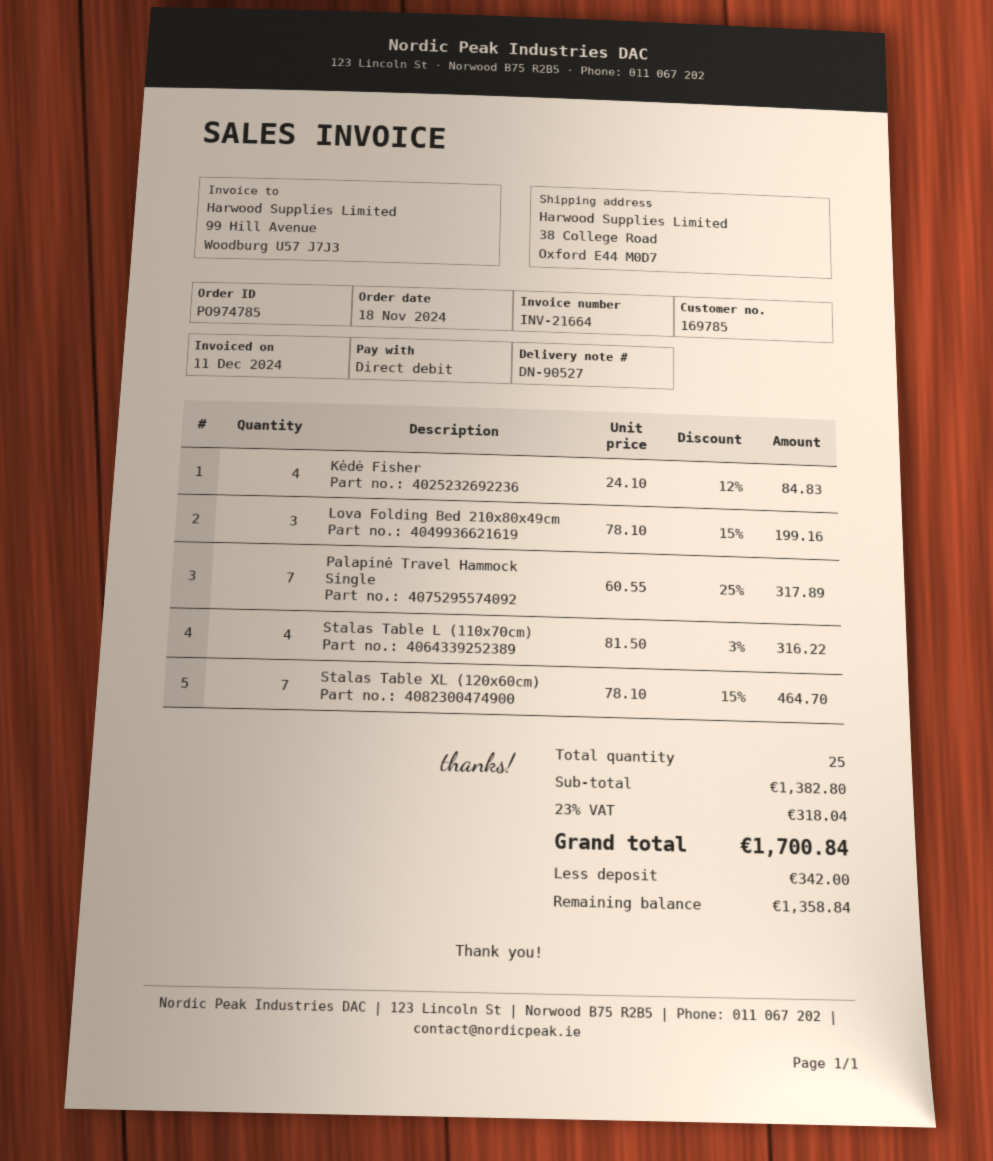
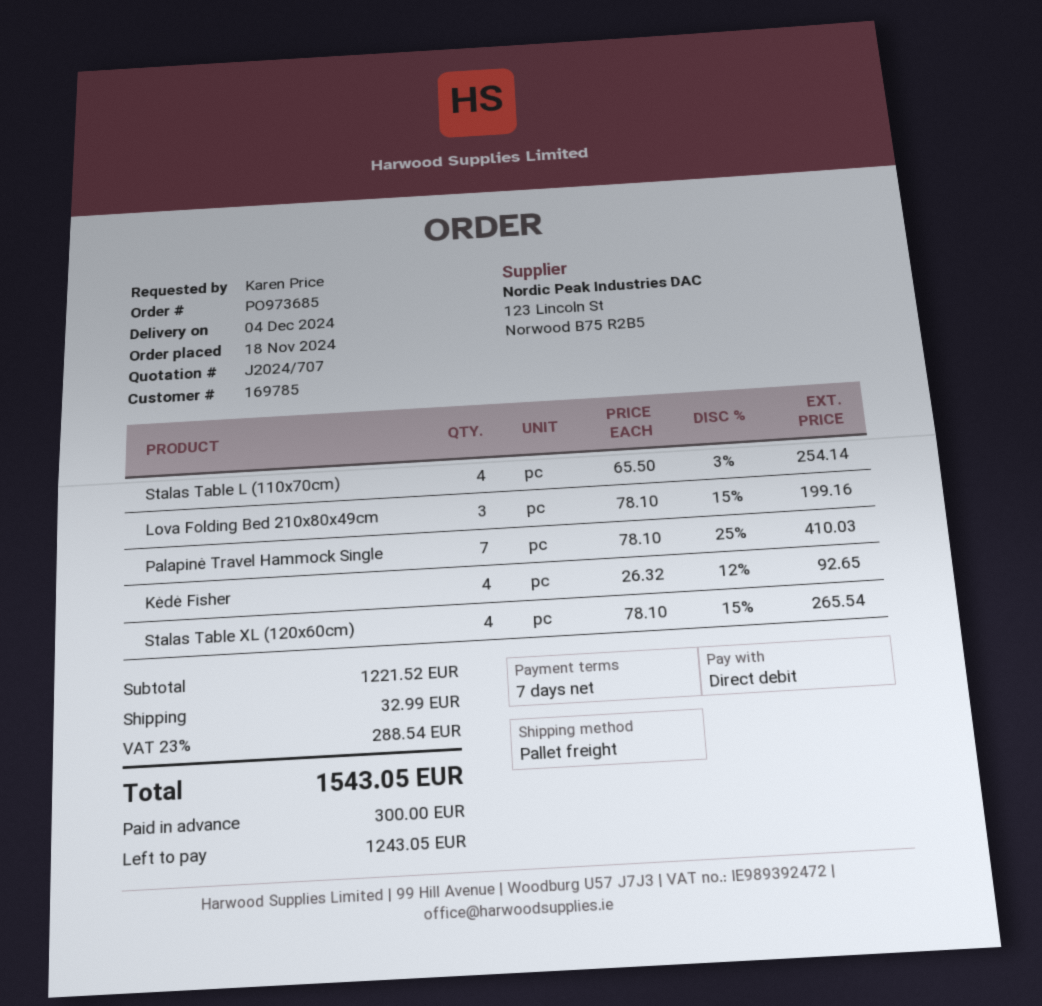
order number: PO974785 -> PO973685
Kėdė Fisher: 4 x 24.10 - 12% = 84.83 -> 4 x 26.32 - 12% = 92.65
Palapinė Travel Hammock Single: 7 x 60.55 - 25% = 317.89 -> 7 x 78.10 - 25% = 410.03
Stalas Table L (110x70cm): 4 x 81.50 - 3% = 316.22 -> 4 x 65.50 - 3% = 254.14
Stalas Table XL (120x60cm): 7 x 78.10 - 15% = 464.70 -> 4 x 78.10 - 15% = 265.54
subtotal: 1382.80 -> 1221.52
shipping: none -> 32.99
tax: 23% = 318.04 -> 23% = 288.54
total: 1700.84 -> 1543.05
deposit: 342.00 -> 300.00
balance: 1358.84 -> 1243.05

